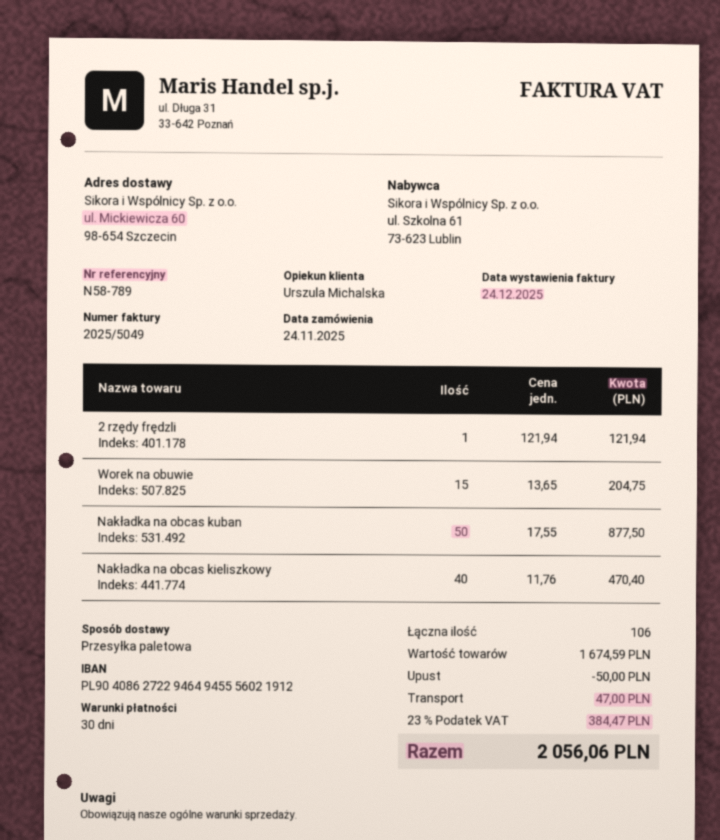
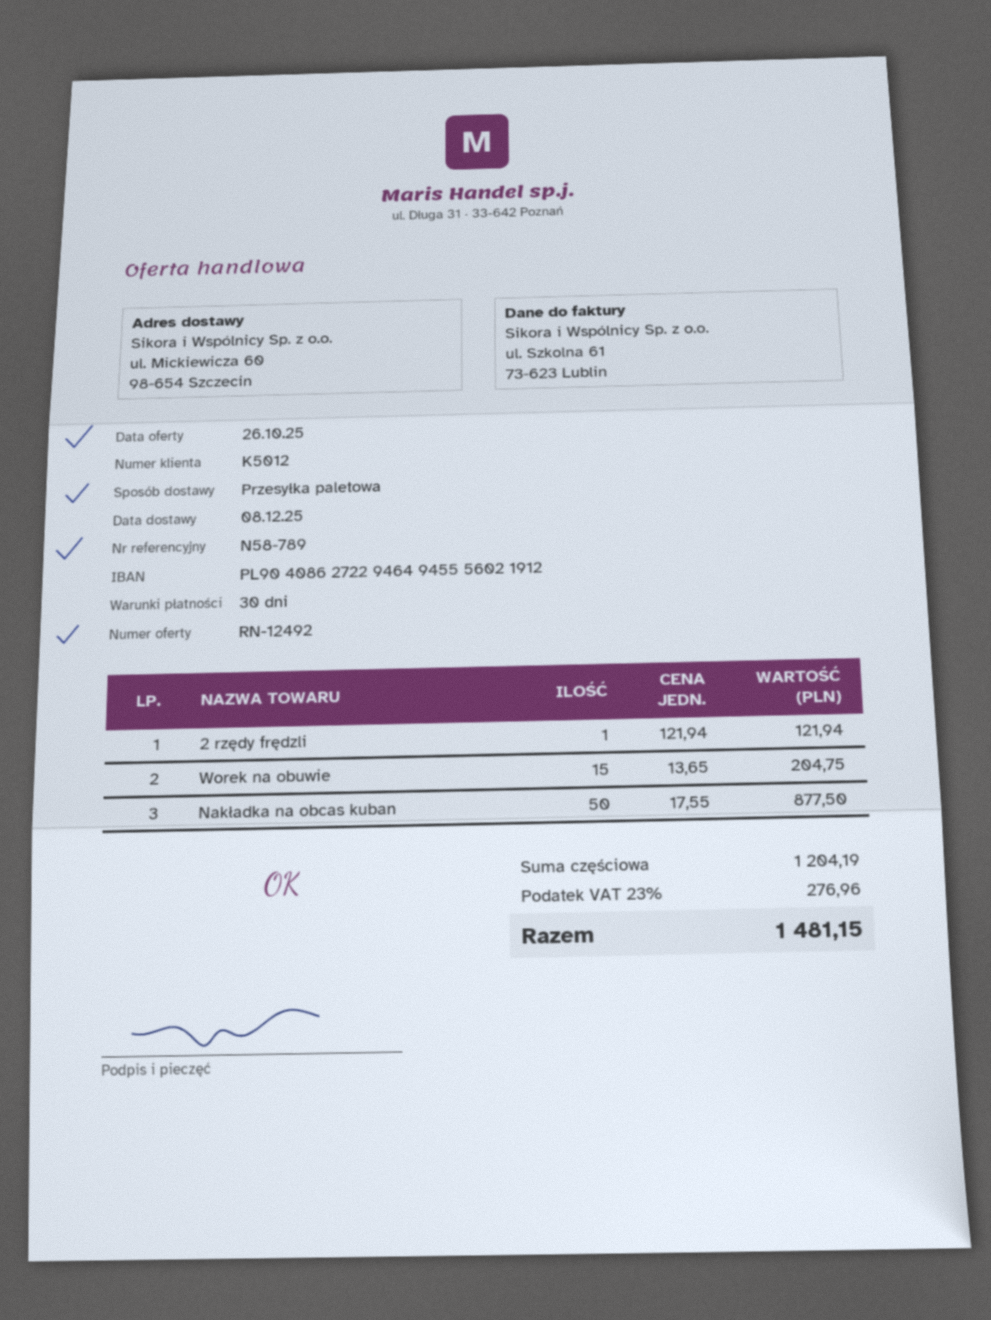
Nakładka na obcas kieliszkowy: 40 x 11.76 = 470.40 -> none
subtotal: 1674.59 -> 1204.19
discount: 50.00 -> none
shipping: 47.00 -> none
tax: 23% = 384.47 -> 23% = 276.96
total: 2056.06 -> 1481.15

